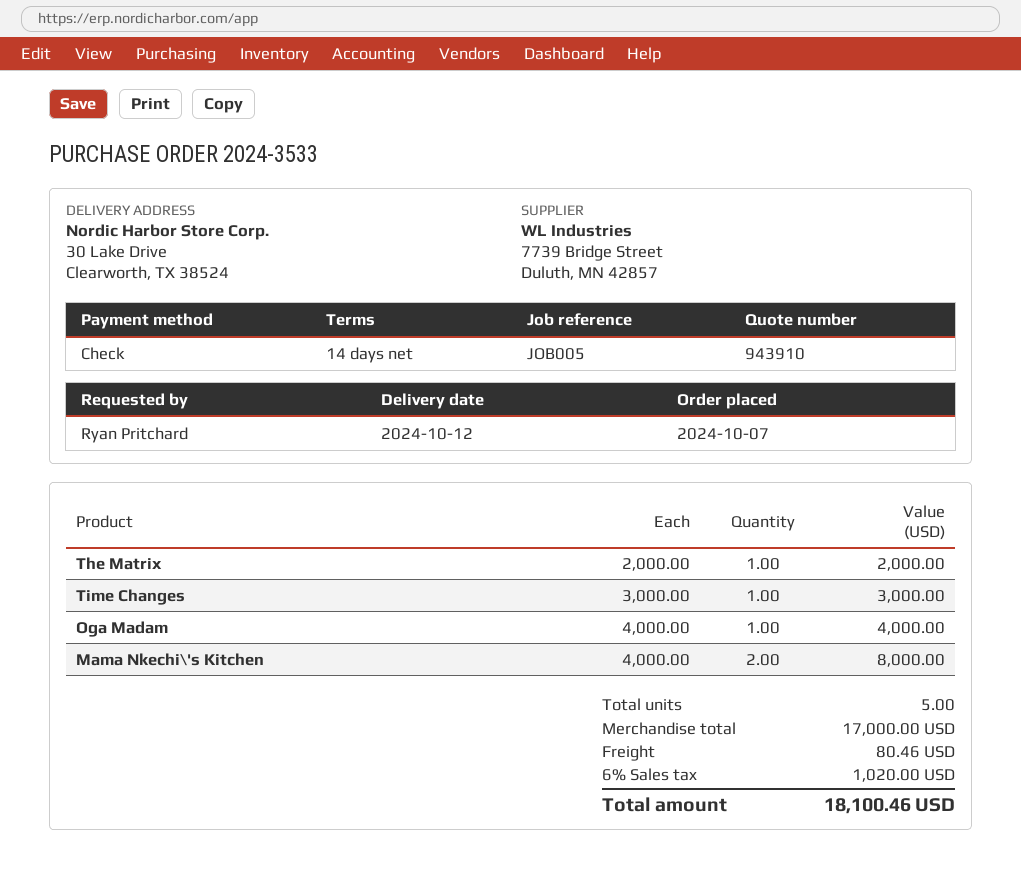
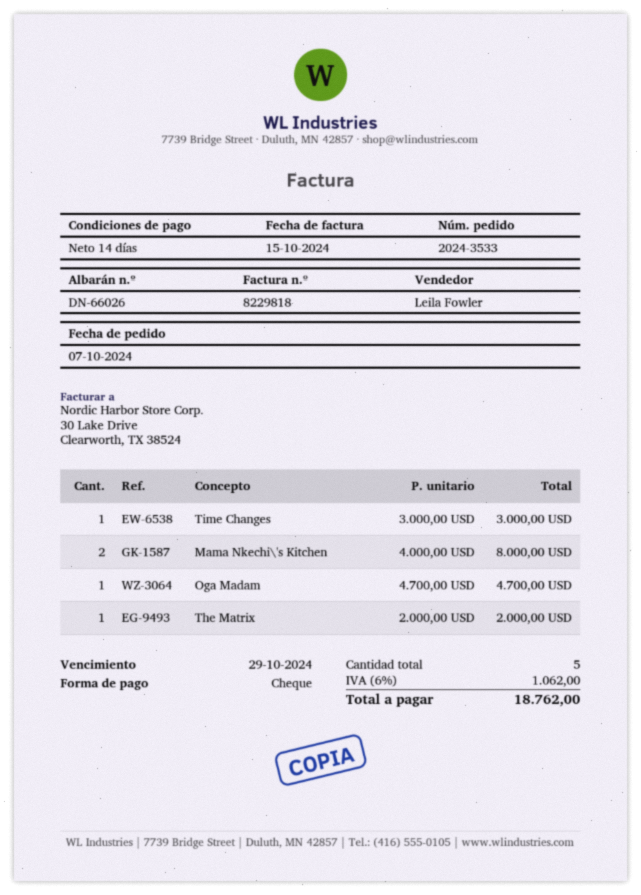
Oga Madam: 1 x 4000.00 = 4000.00 -> 1 x 4700.00 = 4700.00
shipping: 80.46 -> none
tax: 6% = 1020.00 -> 6% = 1062.00
total: 18100.46 -> 18762.00

